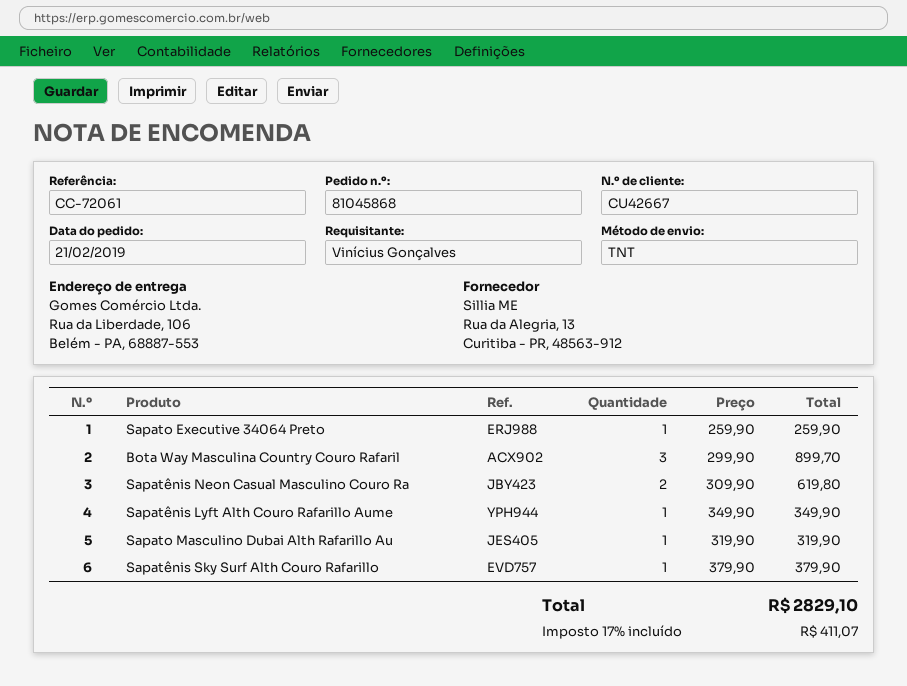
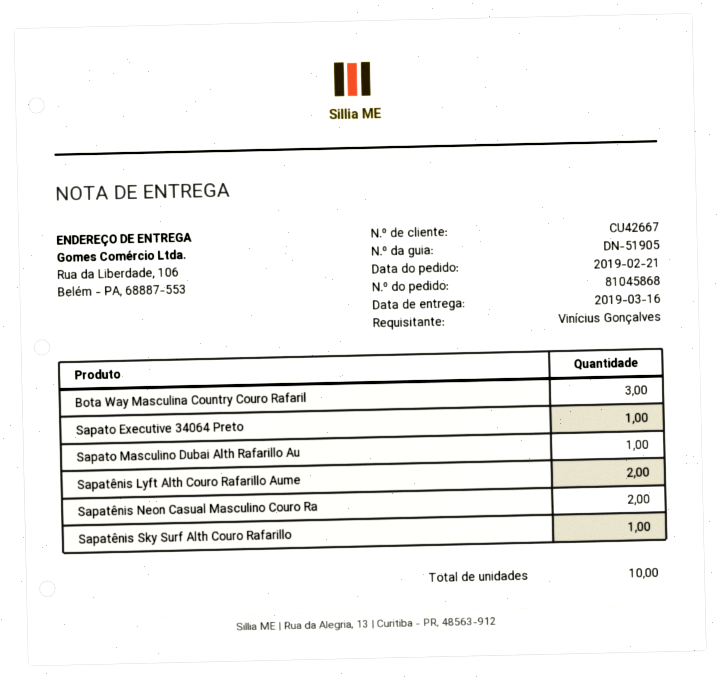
Sapatênis Lyft Alth Couro Rafarillo Aume: 1 -> 2

